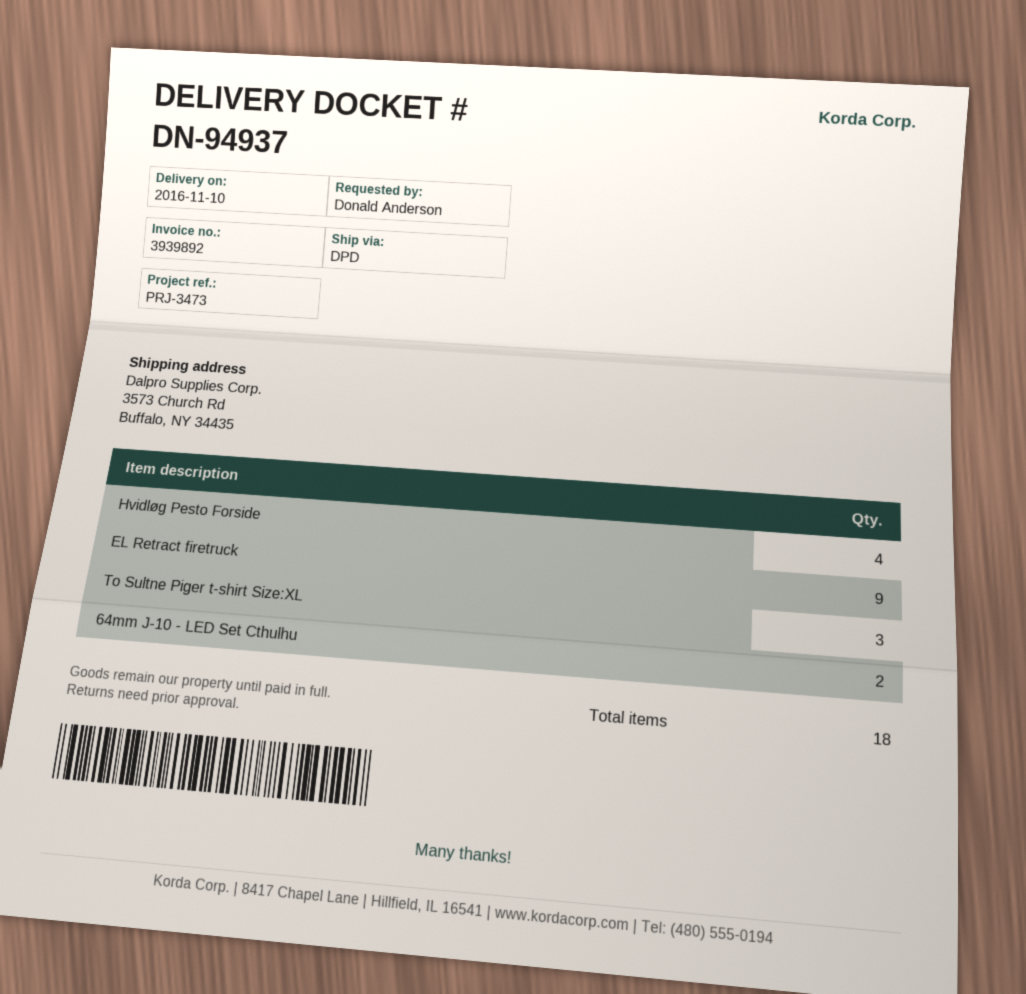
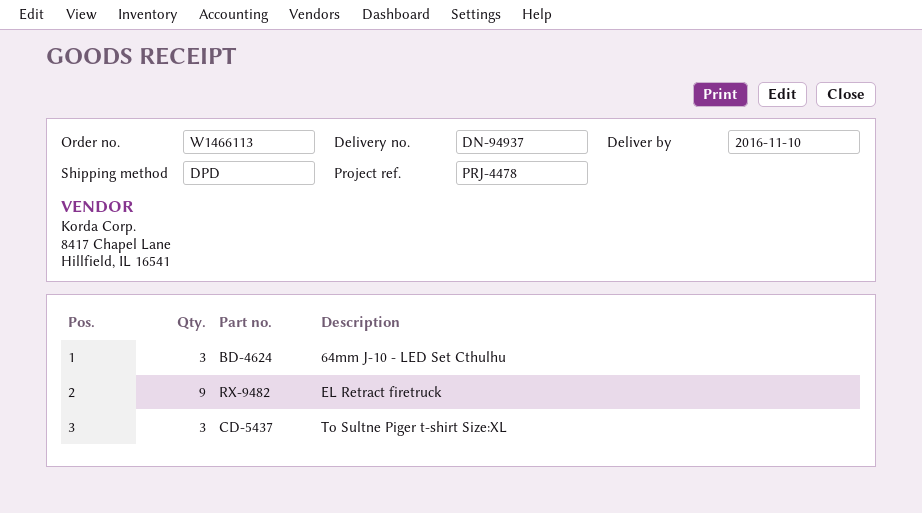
reference: PRJ-3473 -> PRJ-4478
Hvidløg Pesto Forside: 4 -> none
64mm J-10 - LED Set Cthulhu: 2 -> 3

